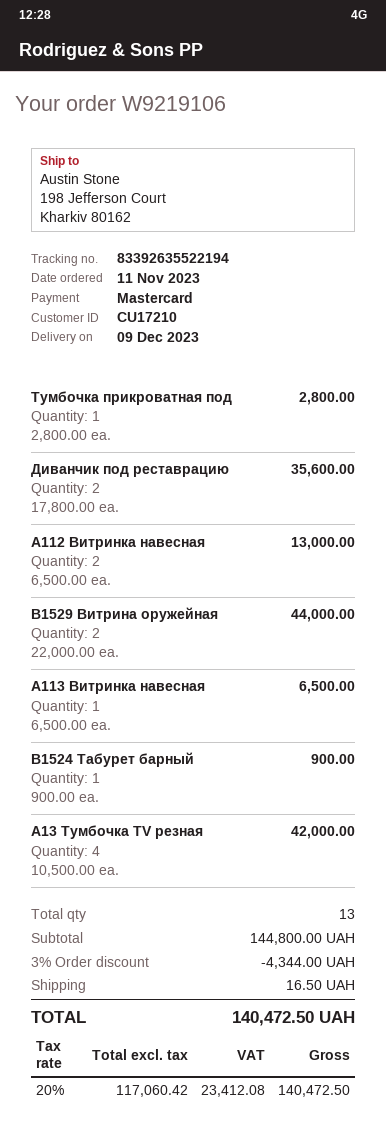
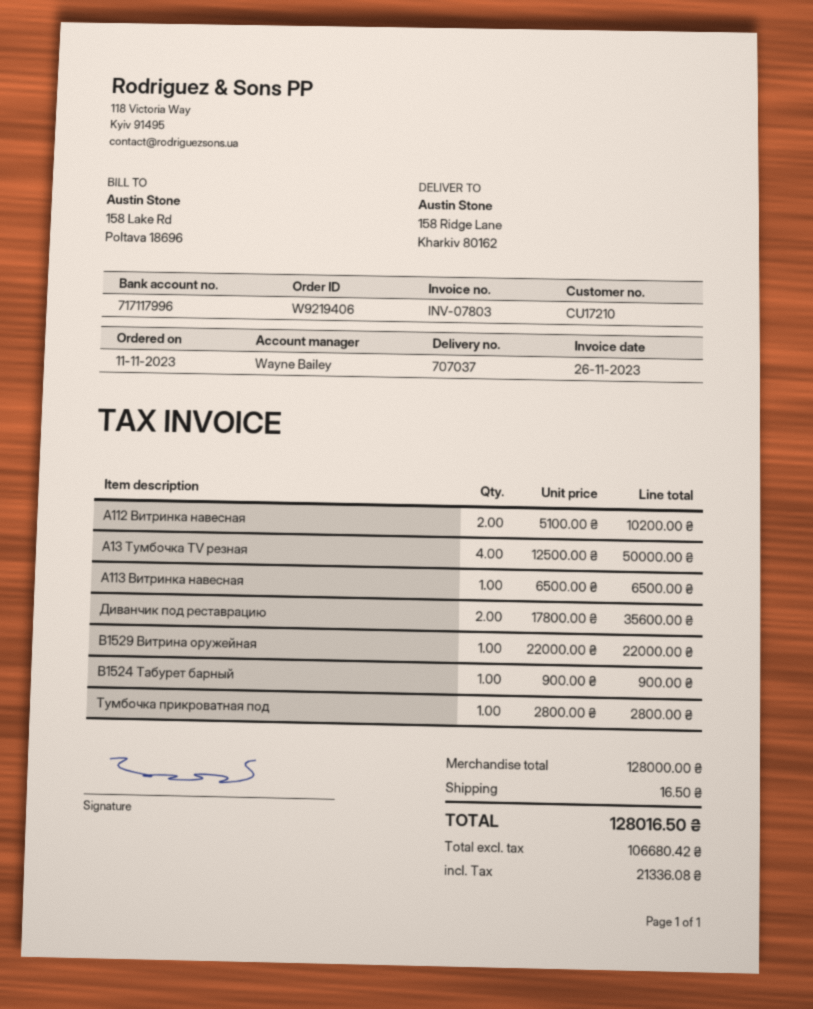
order number: W9219106 -> W9219406
ship to: 198 Jefferson Court, Kharkiv 80162 -> 158 Ridge Lane, Kharkiv 80162
А112 Витринка навесная: 2 x 6500.00 = 13000.00 -> 2 x 5100.00 = 10200.00
В1529 Витрина оружейная: 2 x 22000.00 = 44000.00 -> 1 x 22000.00 = 22000.00
А13 Тумбочка TV резная: 4 x 10500.00 = 42000.00 -> 4 x 12500.00 = 50000.00
subtotal: 144800.00 -> 128000.00
discount: 3% = 4344.00 -> none
net: 117060.42 -> 106680.42
tax: 23412.08 -> 21336.08
total: 140472.50 -> 128016.50

